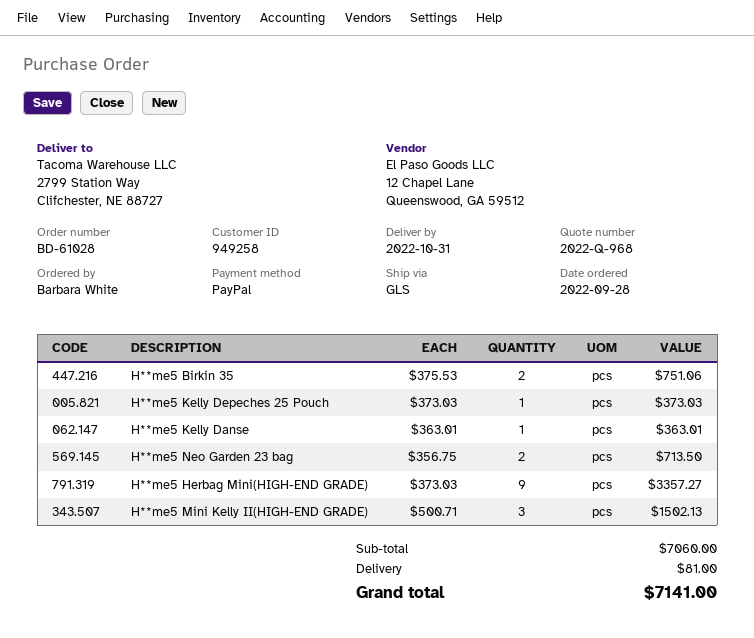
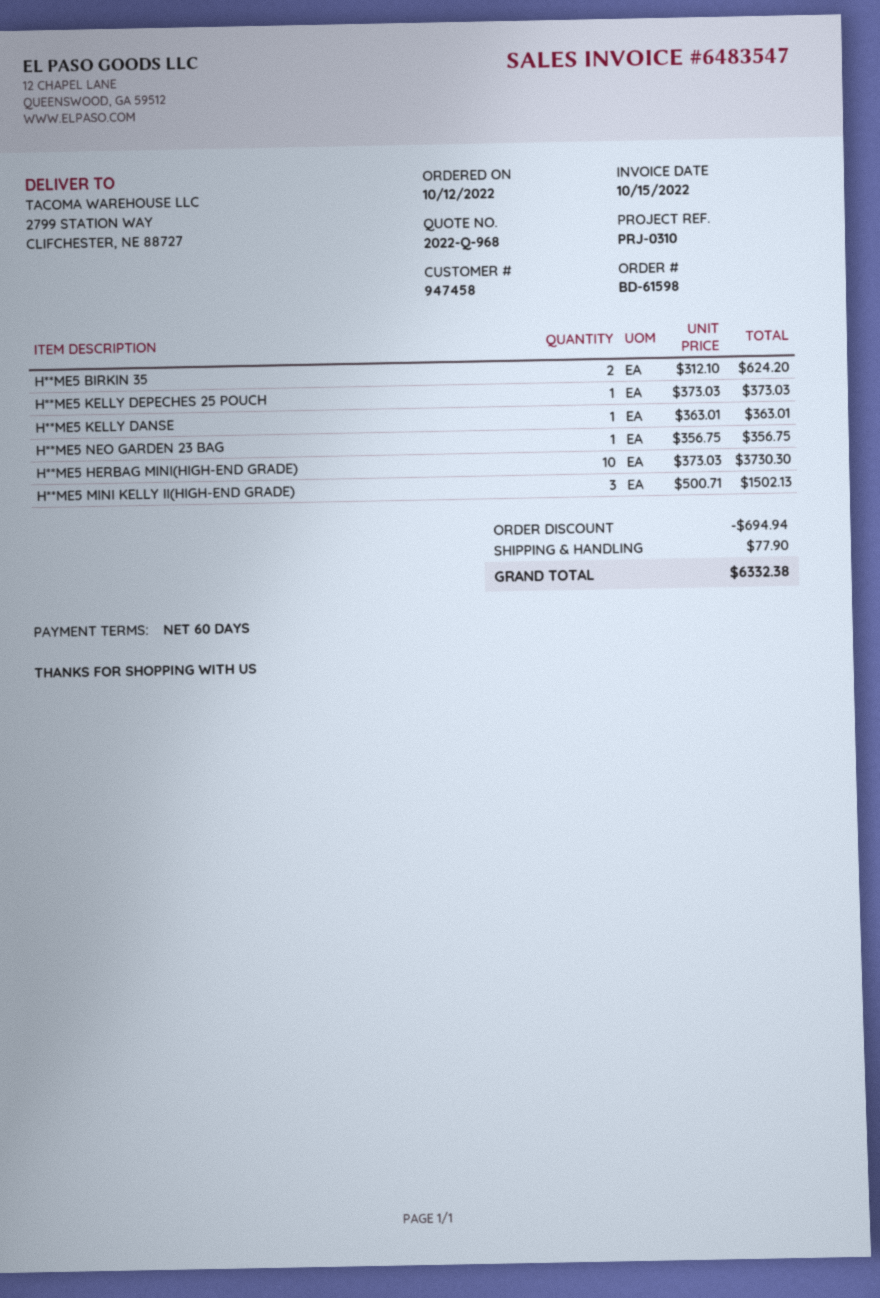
order number: BD-61028 -> BD-61598
order date: 2022-09-28 -> 2022-10-12
customer number: 949258 -> 947458
H**me5 Birkin 35: 2 x 375.53 = 751.06 -> 2 x 312.10 = 624.20
H**me5 Neo Garden 23 bag: 2 x 356.75 = 713.50 -> 1 x 356.75 = 356.75
H**me5 Herbag Mini(HIGH-END GRADE): 9 x 373.03 = 3357.27 -> 10 x 373.03 = 3730.30
discount: none -> 694.94
shipping: 81.00 -> 77.90
total: 7141.00 -> 6332.38

